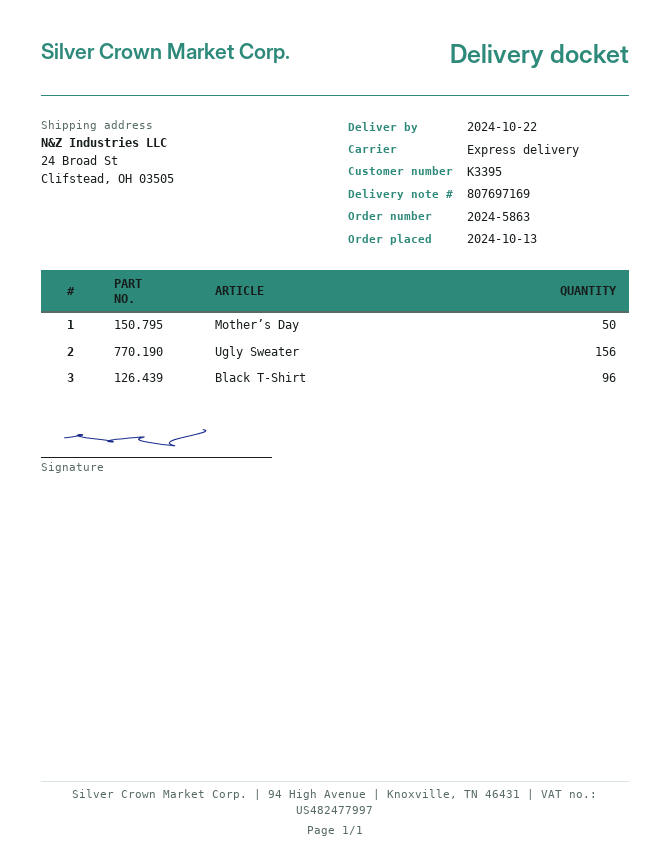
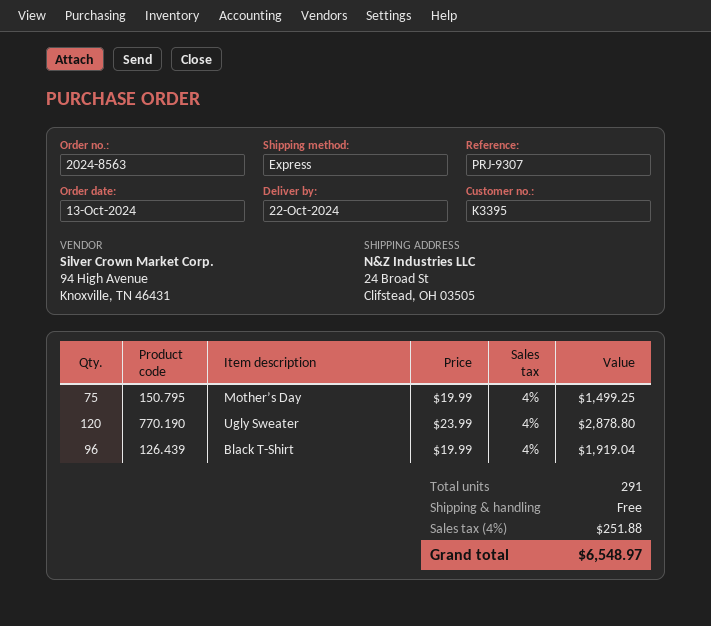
order number: 2024-5863 -> 2024-8563
Mother’s Day: 50 -> 75
Ugly Sweater: 156 -> 120

